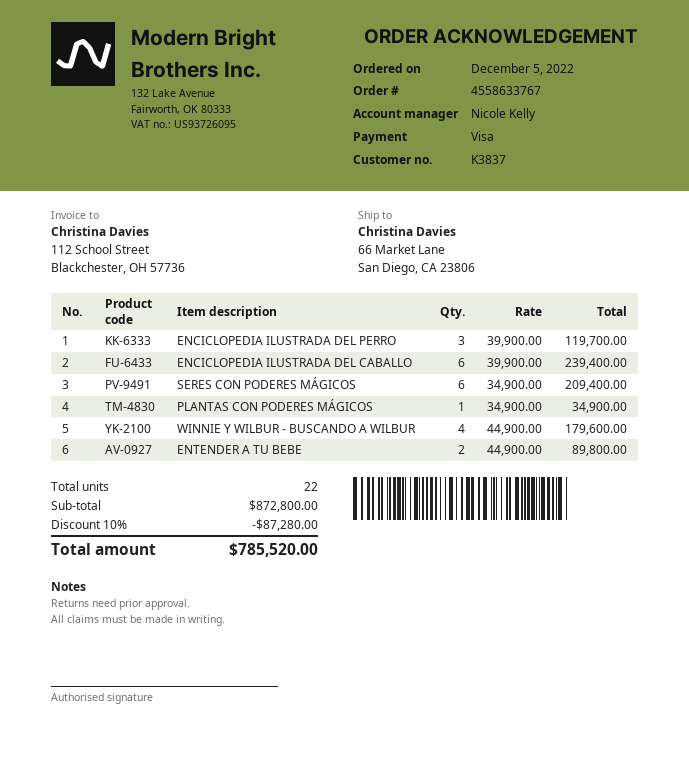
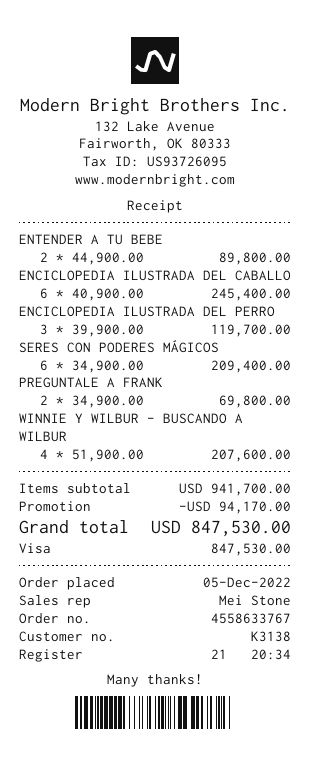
customer number: K3837 -> K3138
sales rep: Nicole Kelly -> Mei Stone
ENCICLOPEDIA ILUSTRADA DEL CABALLO: 6 x 39900.00 = 239400.00 -> 6 x 40900.00 = 245400.00
PLANTAS CON PODERES MÁGICOS: 1 x 34900.00 = 34900.00 -> none
WINNIE Y WILBUR - BUSCANDO A WILBUR: 4 x 44900.00 = 179600.00 -> 4 x 51900.00 = 207600.00
PREGUNTALE A FRANK: none -> 2 x 34900.00 = 69800.00
subtotal: 872800.00 -> 941700.00
discount: 87280.00 -> 94170.00
total: 785520.00 -> 847530.00

